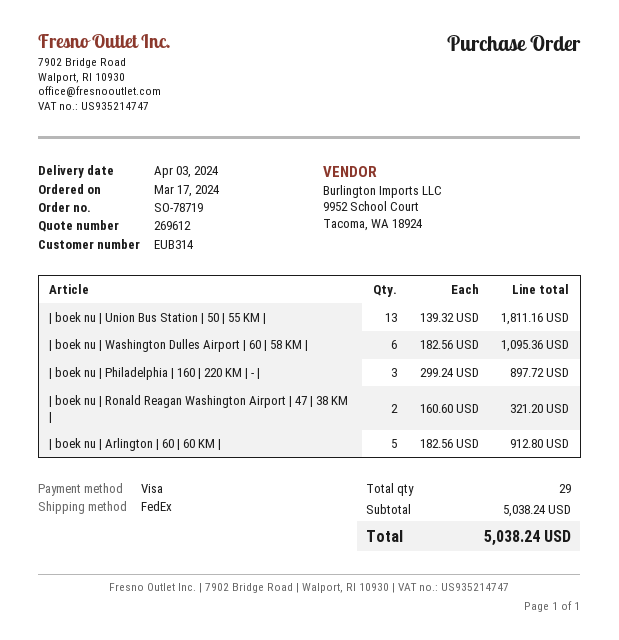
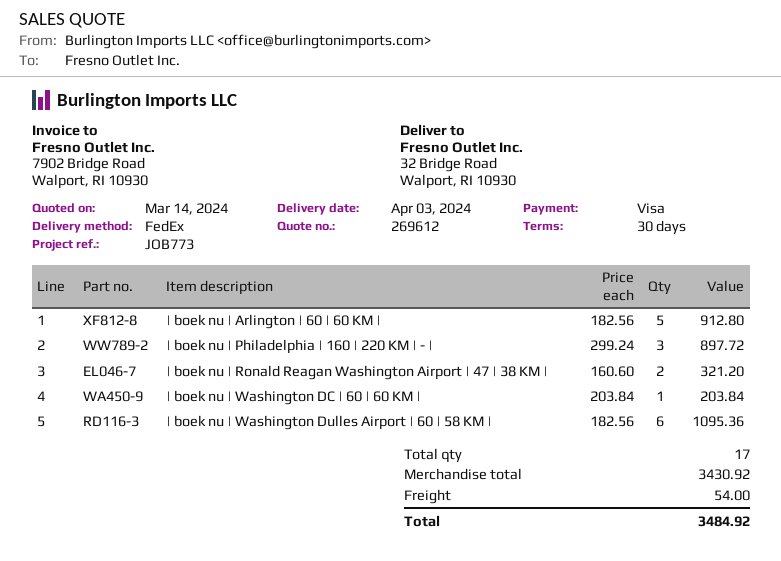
| boek nu | Union Bus Station | 50 | 55 KM |: 13 x 139.32 = 1811.16 -> none
| boek nu | Washington DC | 60 | 60 KM |: none -> 1 x 203.84 = 203.84
total quantity: 29 -> 17
subtotal: 5038.24 -> 3430.92
shipping: none -> 54.00
total: 5038.24 -> 3484.92

